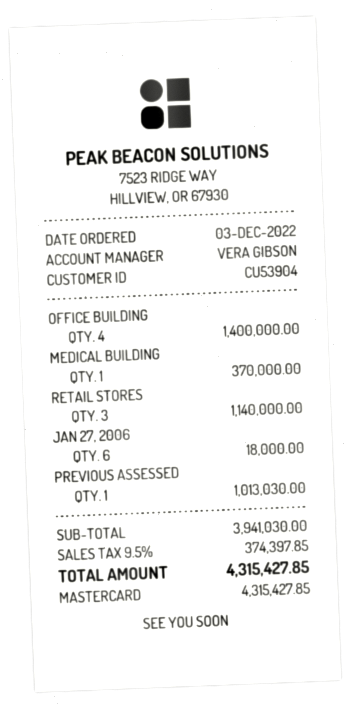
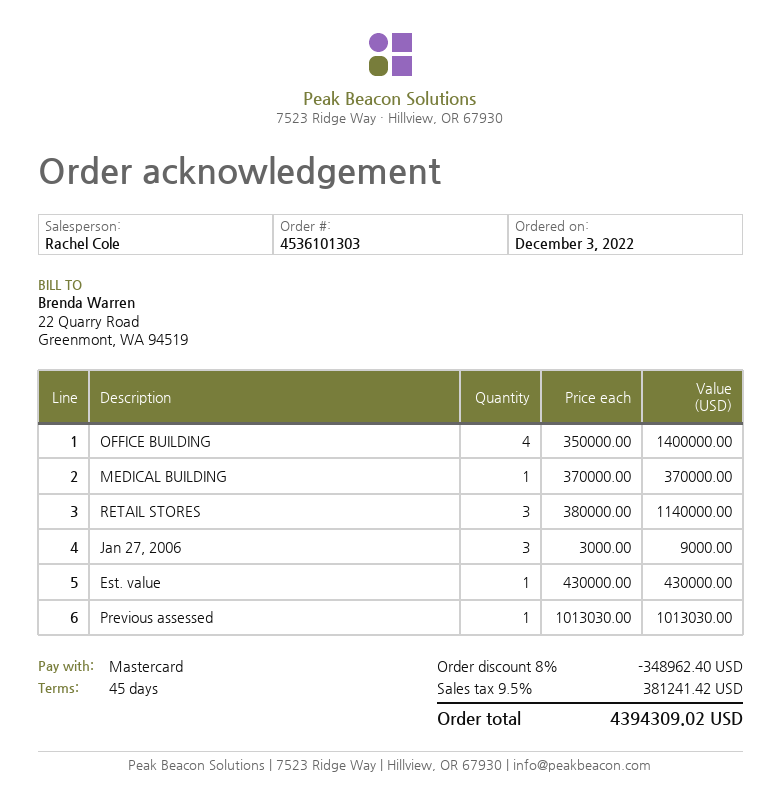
sales rep: VERA GIBSON -> Rachel Cole
JAN 27, 2006: 6 for 18000.00 -> 3 for 9000.00
Est. value: none -> 1 for 430000.00
discount: none -> 8% = 348962.40
tax: 9.5% = 374397.85 -> 9.5% = 381241.42
total: 4315427.85 -> 4394309.02

